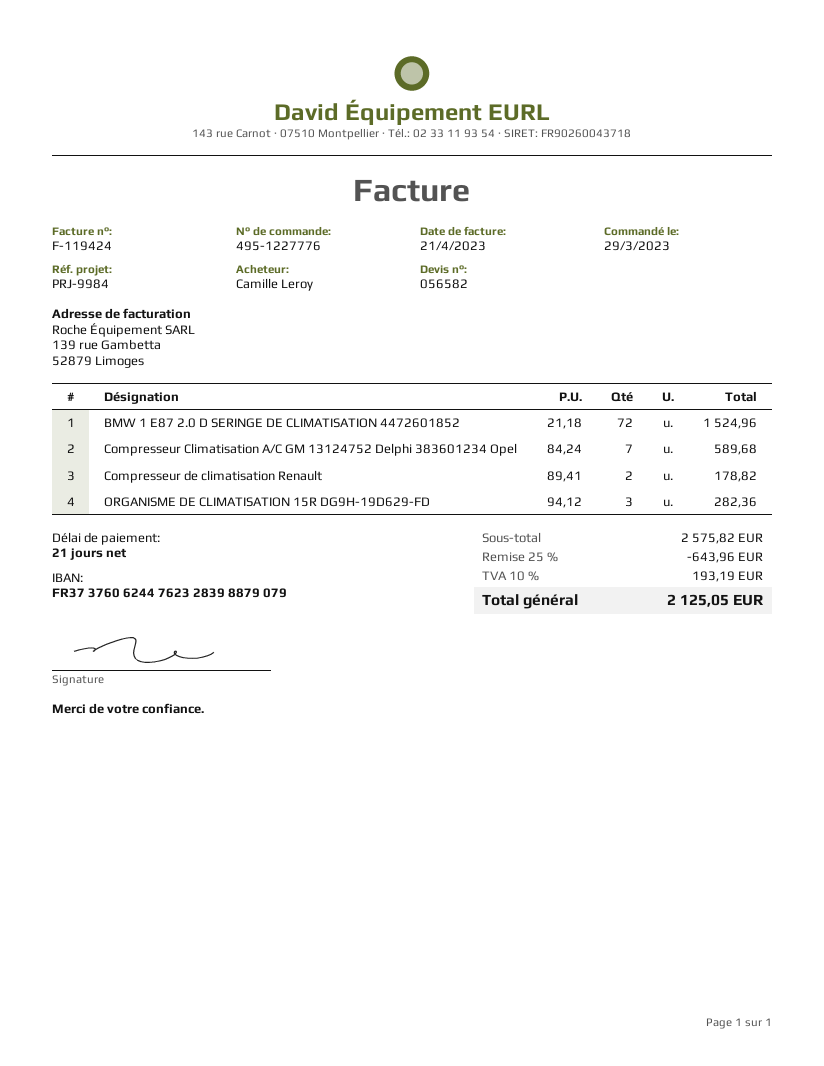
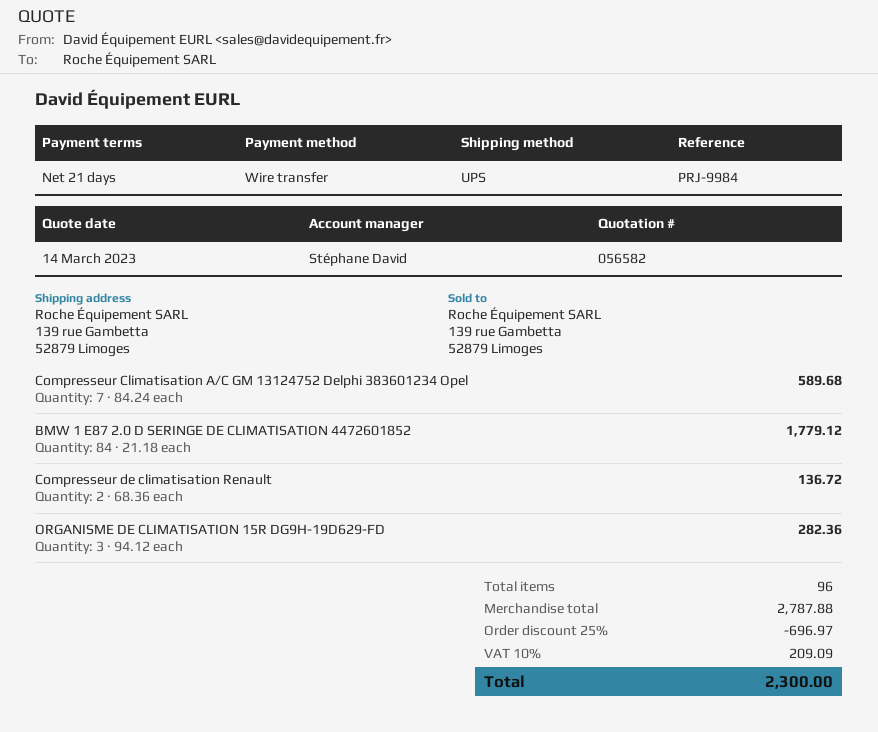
BMW 1 E87 2.0 D SERINGE DE CLIMATISATION 4472601852: 72 x 21.18 = 1524.96 -> 84 x 21.18 = 1779.12
Compresseur de climatisation Renault: 2 x 89.41 = 178.82 -> 2 x 68.36 = 136.72
subtotal: 2575.82 -> 2787.88
discount: 25% = 643.96 -> 25% = 696.97
tax: 10% = 193.19 -> 10% = 209.09
total: 2125.05 -> 2300.00

